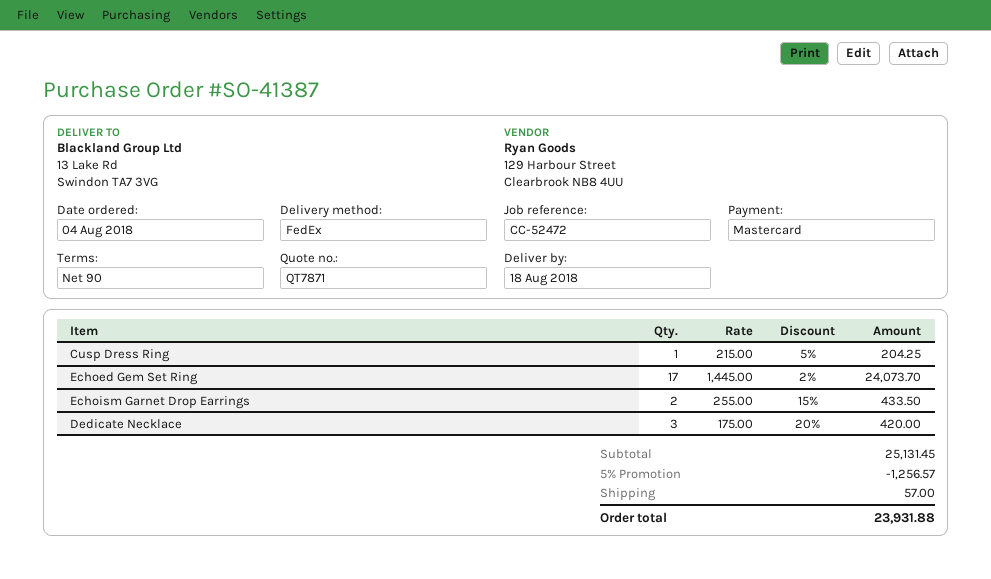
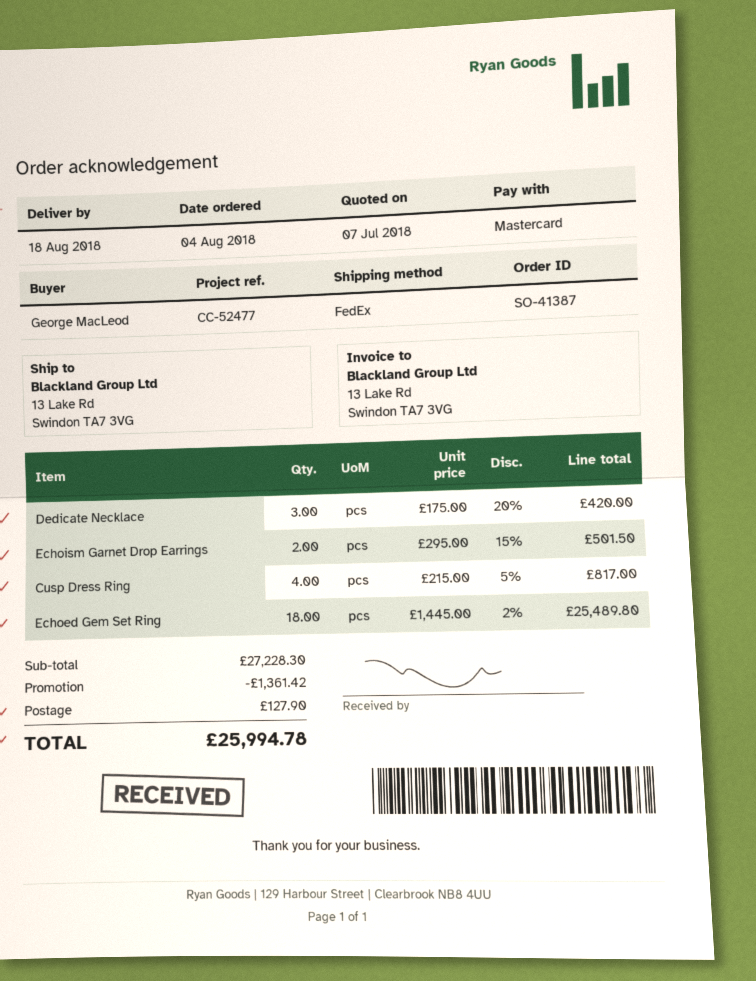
reference: CC-52472 -> CC-52477
Cusp Dress Ring: 1 x 215.00 - 5% = 204.25 -> 4 x 215.00 - 5% = 817.00
Echoed Gem Set Ring: 17 x 1445.00 - 2% = 24073.70 -> 18 x 1445.00 - 2% = 25489.80
Echoism Garnet Drop Earrings: 2 x 255.00 - 15% = 433.50 -> 2 x 295.00 - 15% = 501.50
subtotal: 25131.45 -> 27228.30
discount: 1256.57 -> 1361.42
shipping: 57.00 -> 127.90
total: 23931.88 -> 25994.78

